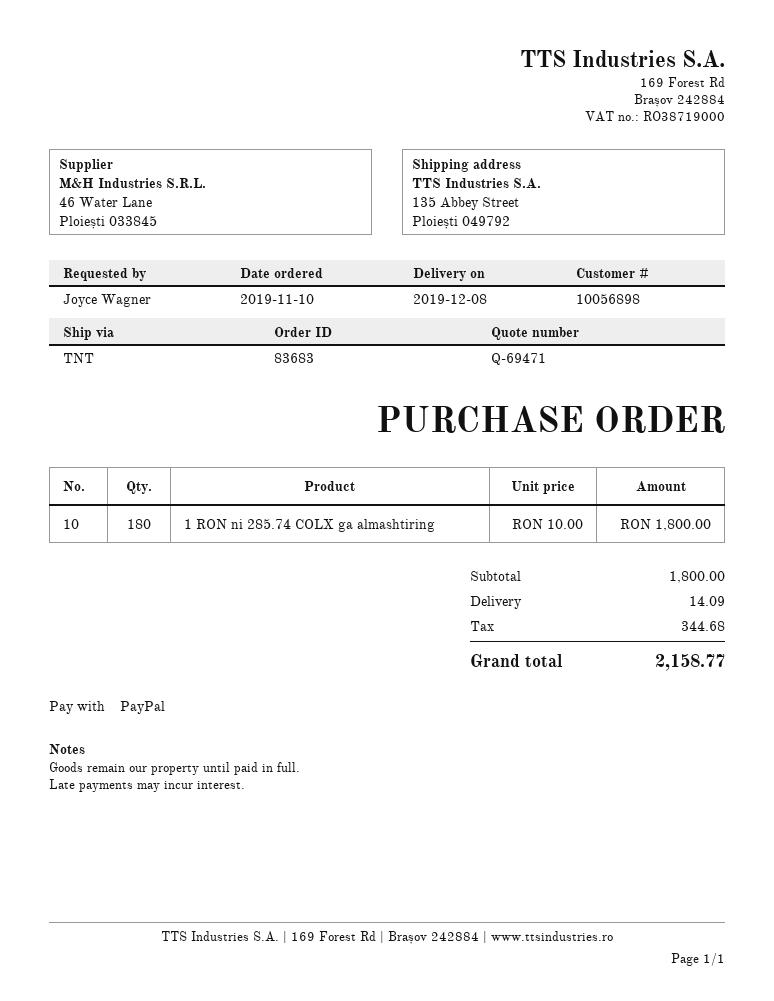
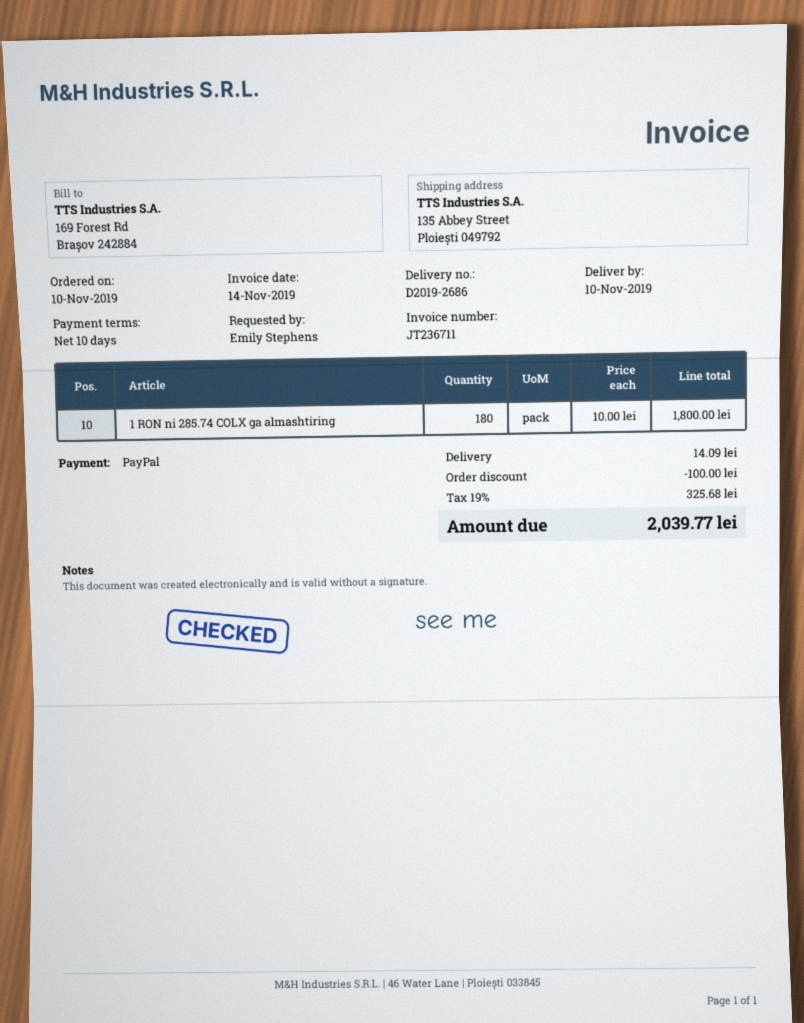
delivery date: 2019-12-08 -> 2019-11-10
ordered by: Joyce Wagner -> Emily Stephens
discount: none -> 100.00
tax: 344.68 -> 325.68
total: 2158.77 -> 2039.77

